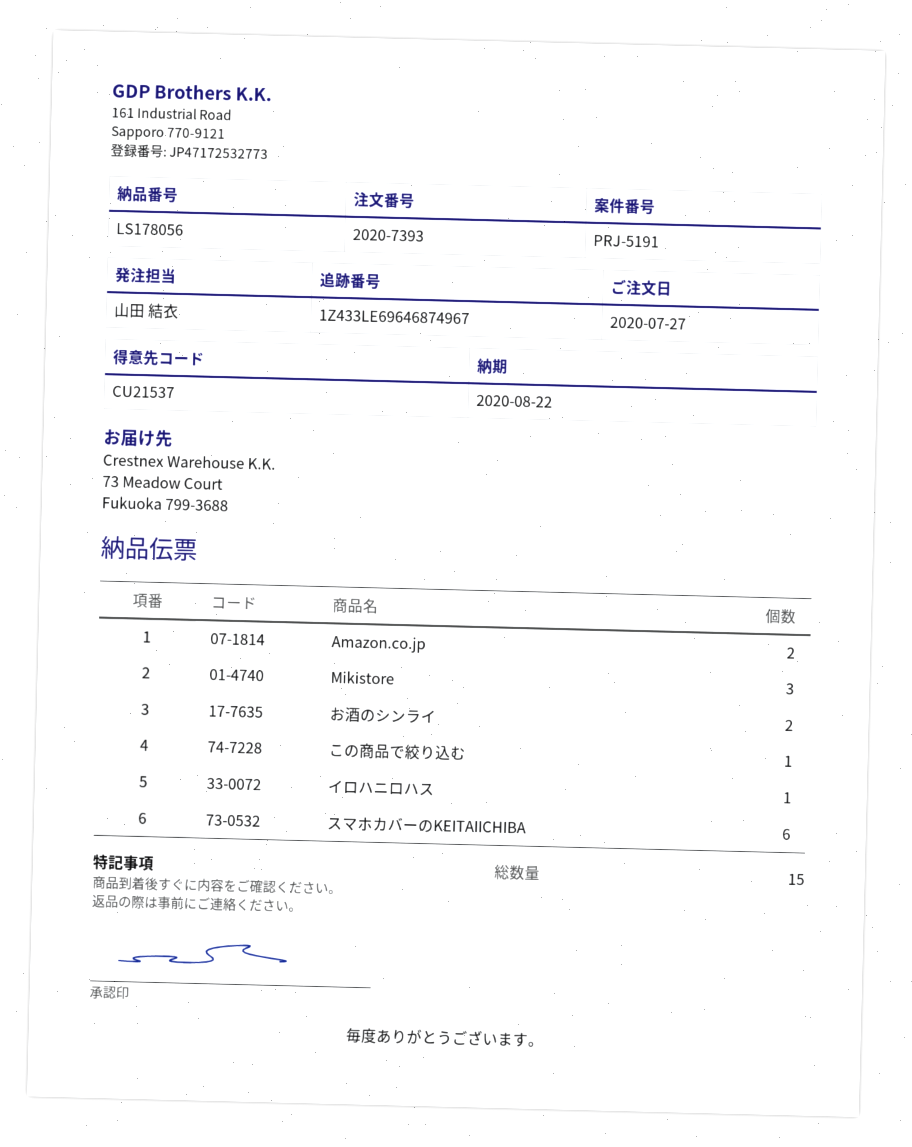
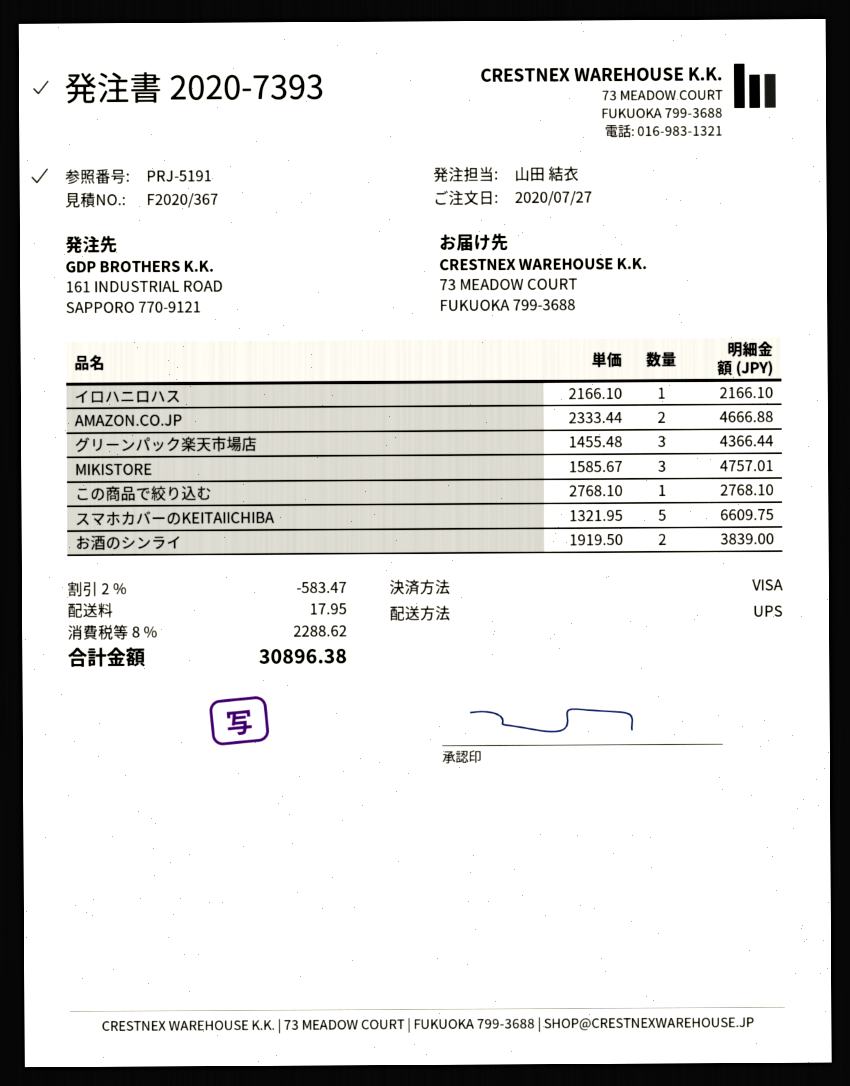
スマホカバーのKEITAIICHIBA: 6 -> 5
グリーンパック楽天市場店: none -> 3

